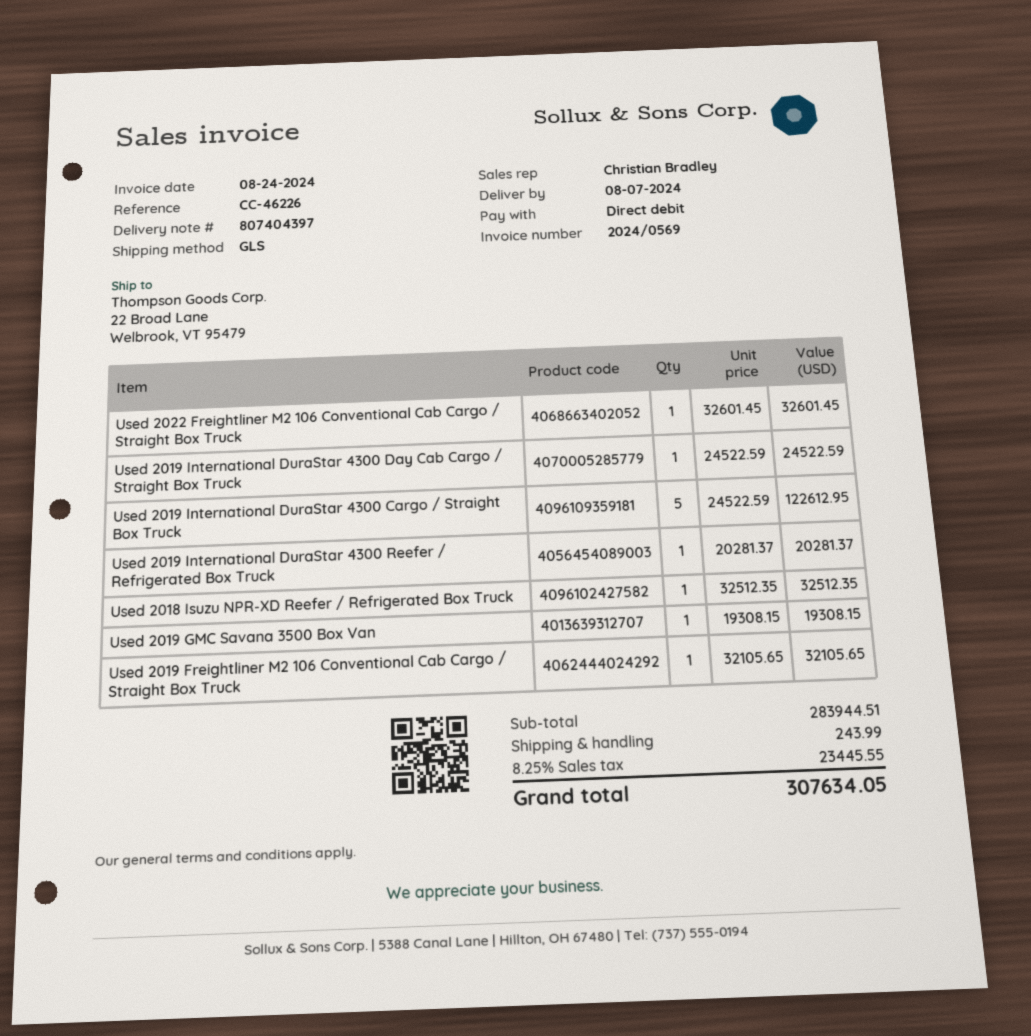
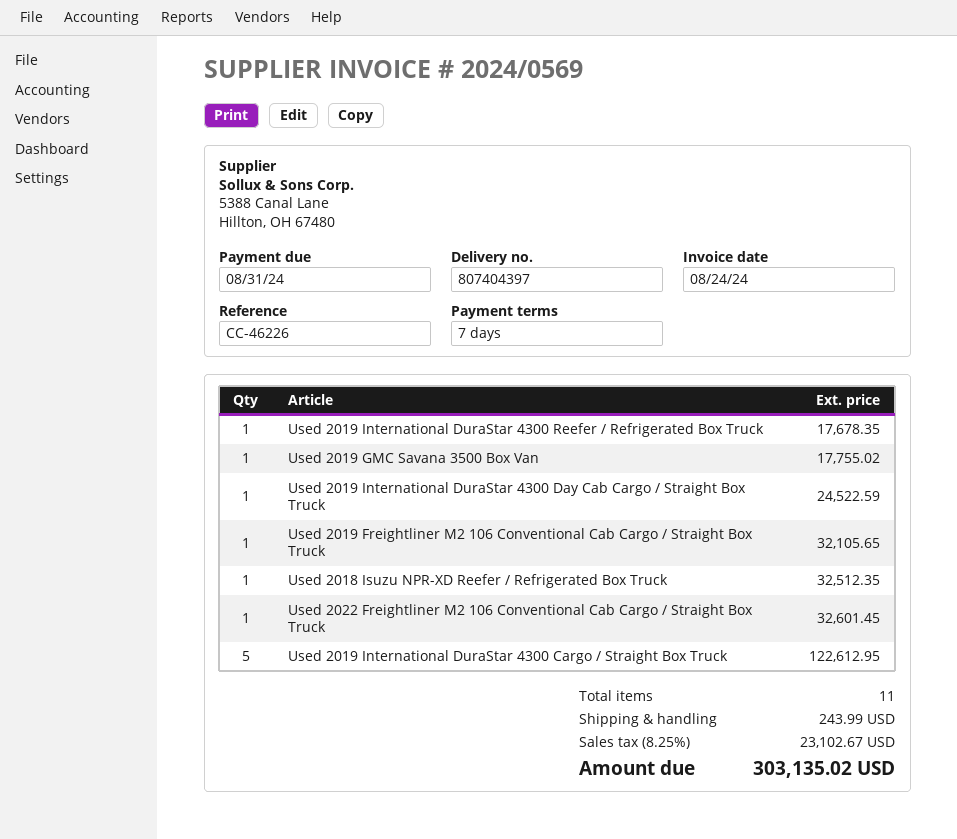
Used 2019 International DuraStar 4300 Reefer / Refrigerated Box Truck: 1 for 20281.37 -> 1 for 17678.35
Used 2019 GMC Savana 3500 Box Van: 1 for 19308.15 -> 1 for 17755.02
tax: 8.25% = 23445.55 -> 8.25% = 23102.67
total: 307634.05 -> 303135.02

